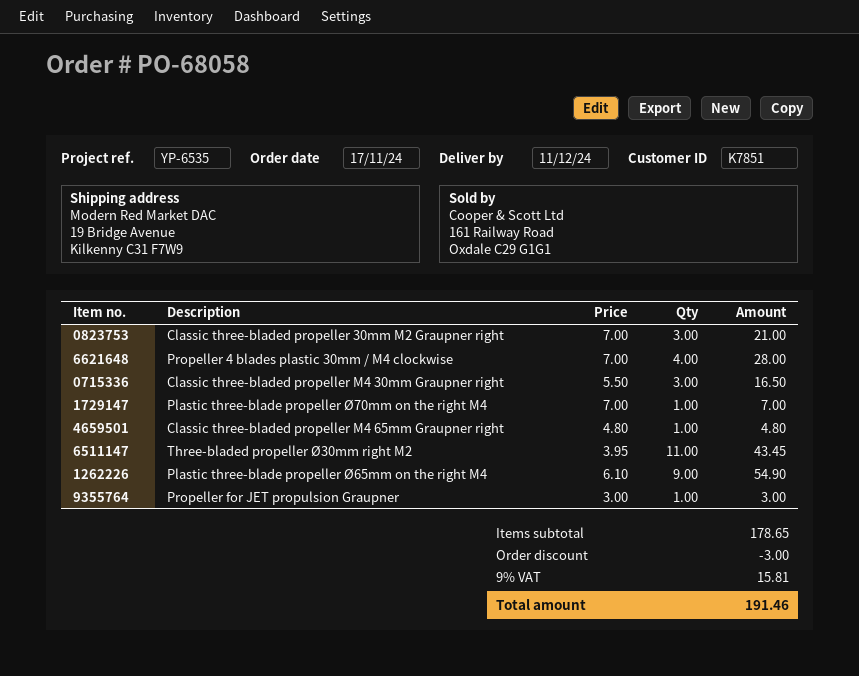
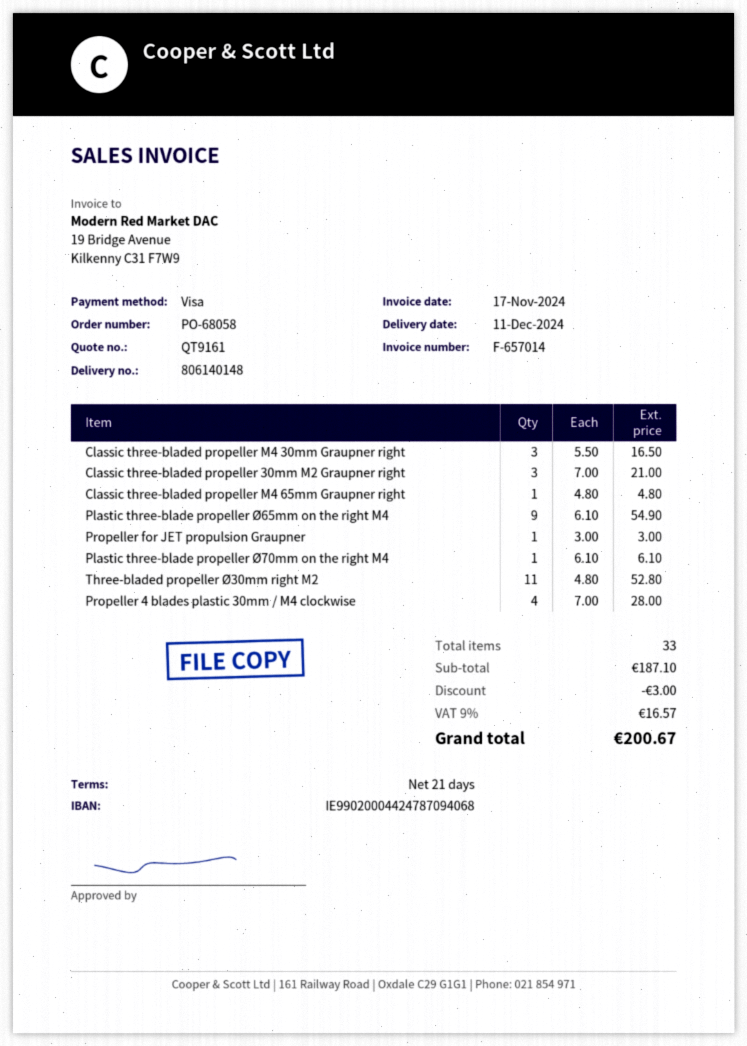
Plastic three-blade propeller Ø70mm on the right M4: 1 x 7.00 = 7.00 -> 1 x 6.10 = 6.10
Three-bladed propeller Ø30mm right M2: 11 x 3.95 = 43.45 -> 11 x 4.80 = 52.80
subtotal: 178.65 -> 187.10
tax: 9% = 15.81 -> 9% = 16.57
total: 191.46 -> 200.67

